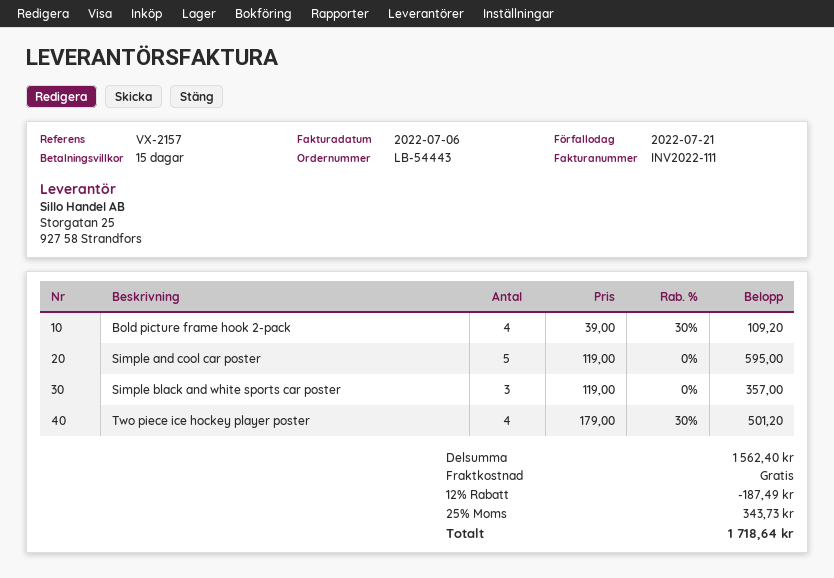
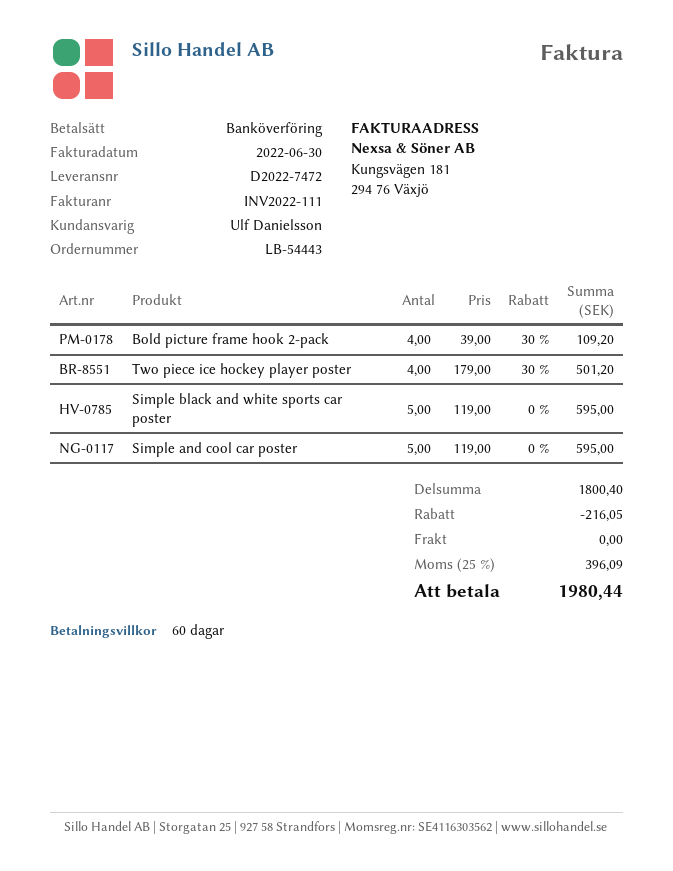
invoice date: 2022-07-06 -> 2022-06-30
payment terms: 15 days -> 60 days
Simple black and white sports car poster: 3 x 119.00 = 357.00 -> 5 x 119.00 = 595.00
subtotal: 1562.40 -> 1800.40
discount: 187.49 -> 216.05
tax: 25% = 343.73 -> 25% = 396.09
total: 1718.64 -> 1980.44

